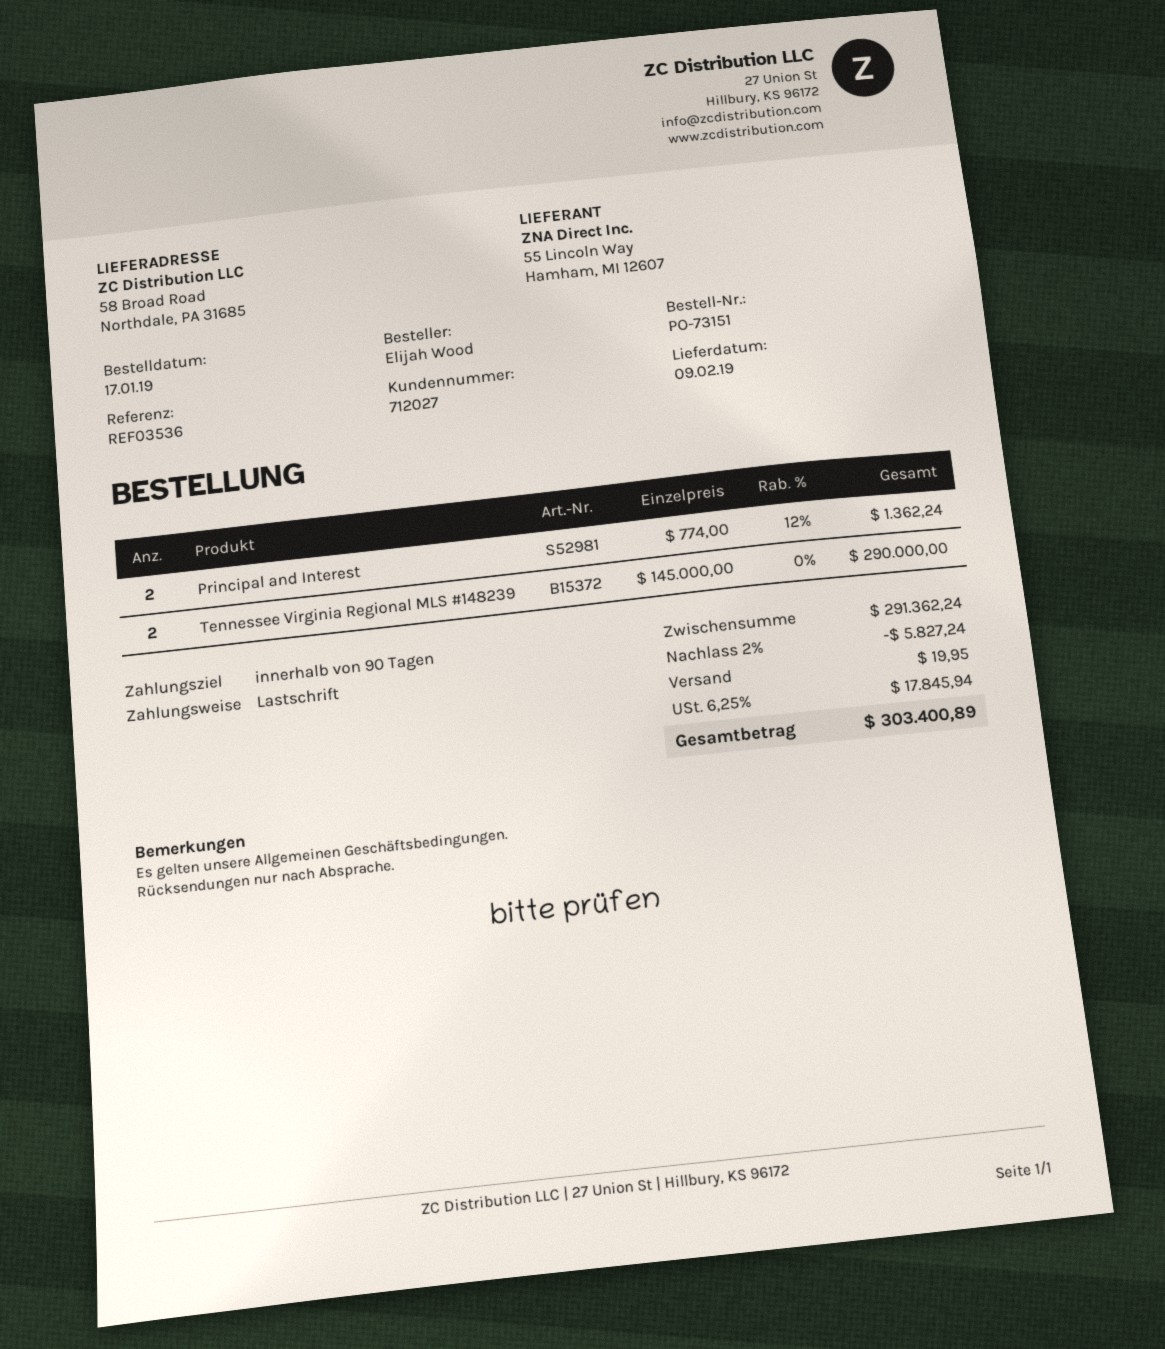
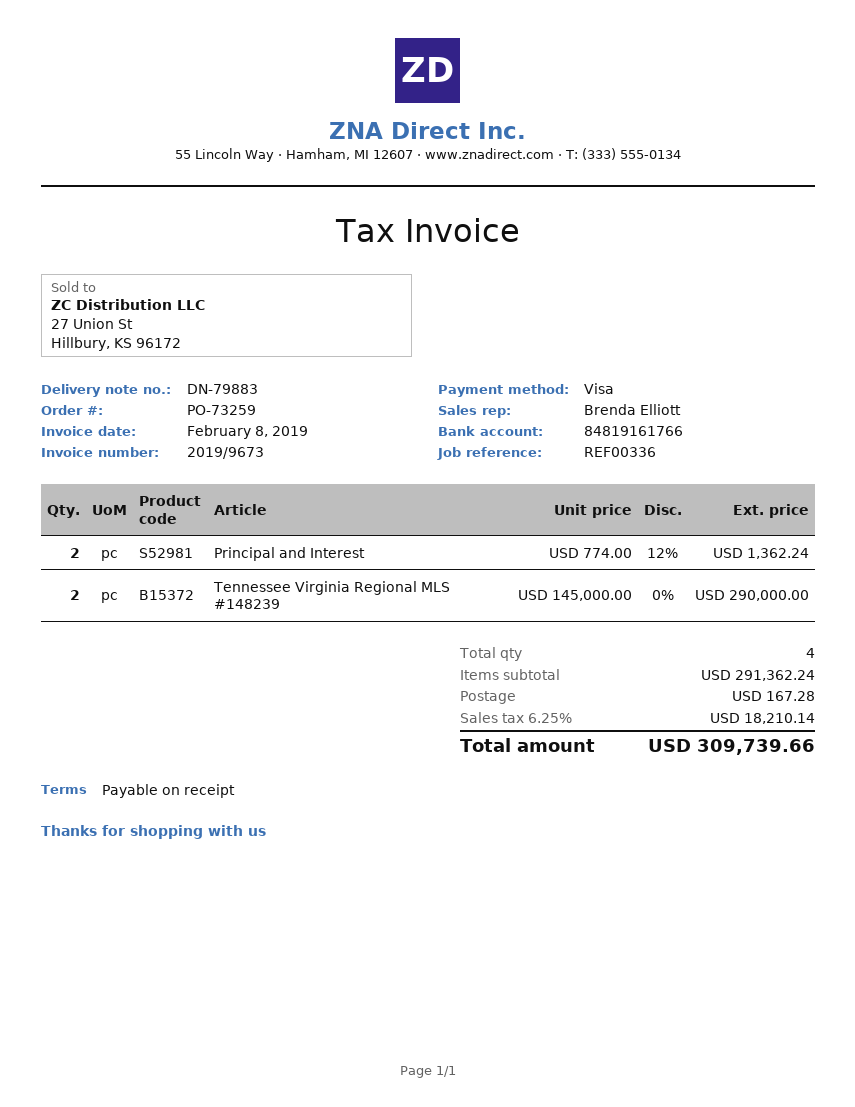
order number: PO-73151 -> PO-73259
payment terms: 90 days -> on receipt
reference: REF03536 -> REF00336
payment method: direct debit -> Visa
discount: 2% = 5827.24 -> none
shipping: 19.95 -> 167.28
tax: 6.25% = 17845.94 -> 6.25% = 18210.14
total: 303400.89 -> 309739.66

